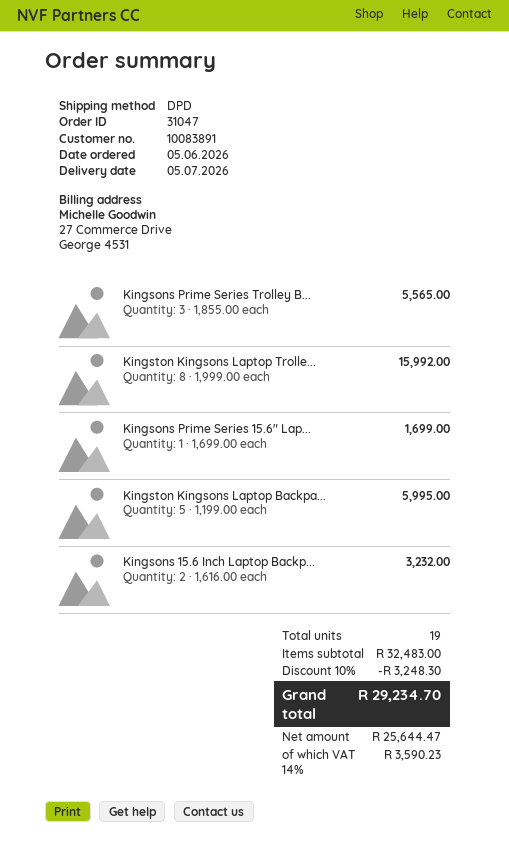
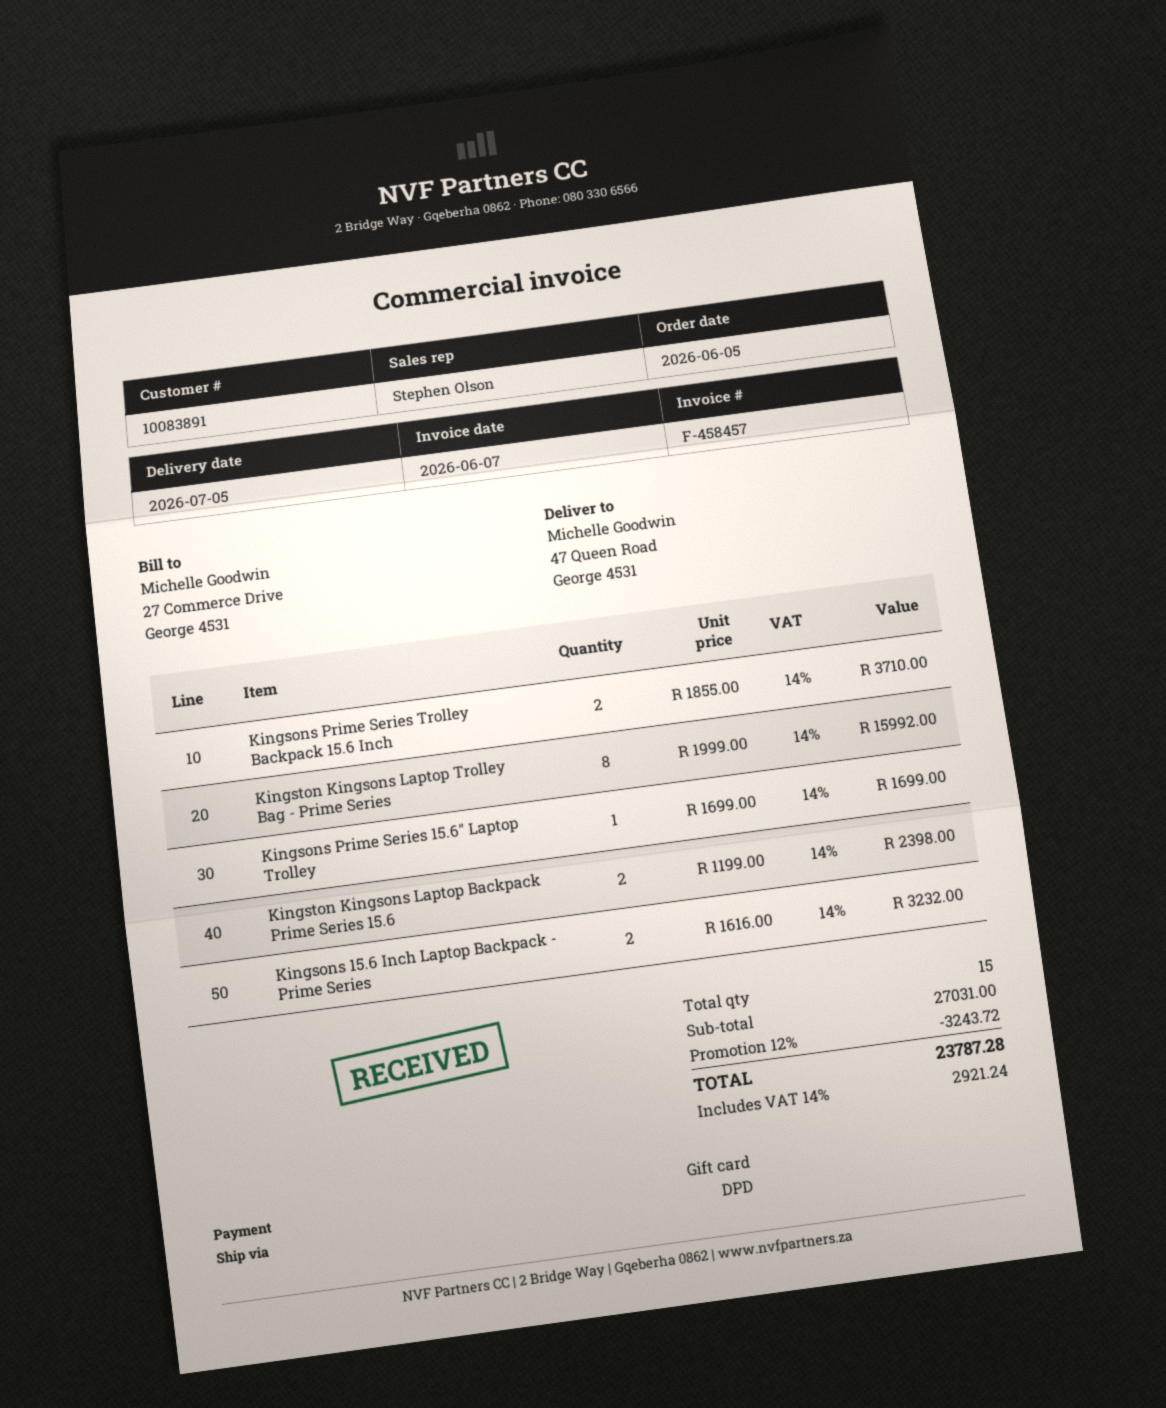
Kingsons Prime Series Trolley B...: 3 x 1855.00 = 5565.00 -> 2 x 1855.00 = 3710.00
Kingston Kingsons Laptop Backpa...: 5 x 1199.00 = 5995.00 -> 2 x 1199.00 = 2398.00
total quantity: 19 -> 15
subtotal: 32483.00 -> 27031.00
discount: 10% = 3248.30 -> 12% = 3243.72
tax: 14% = 3590.23 -> 14% = 2921.24
total: 29234.70 -> 23787.28

